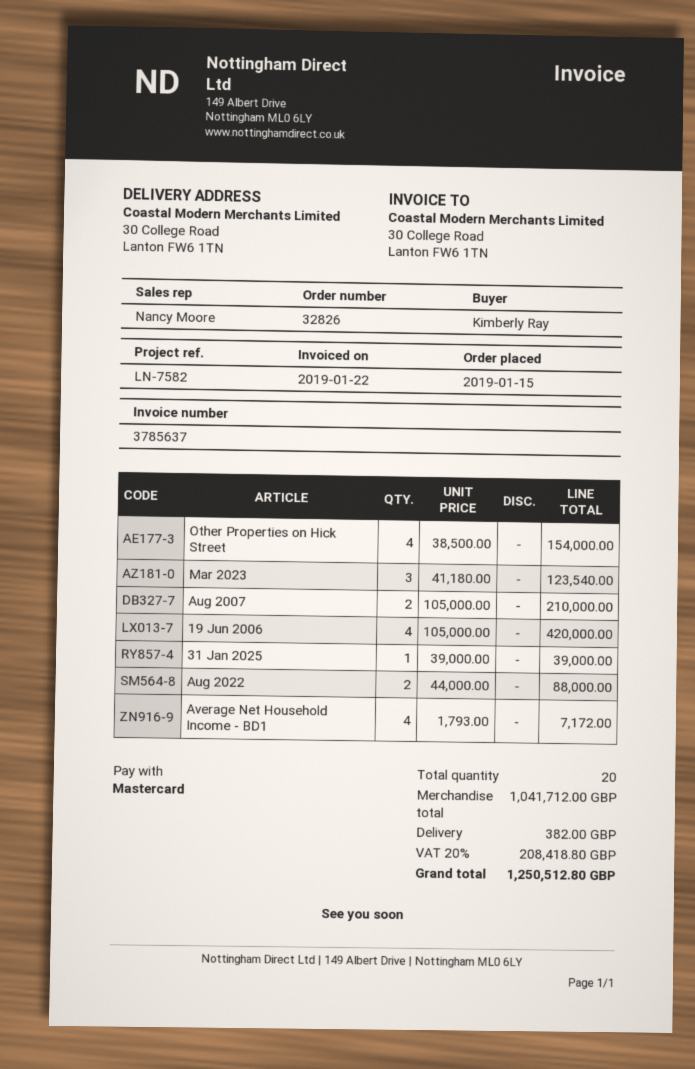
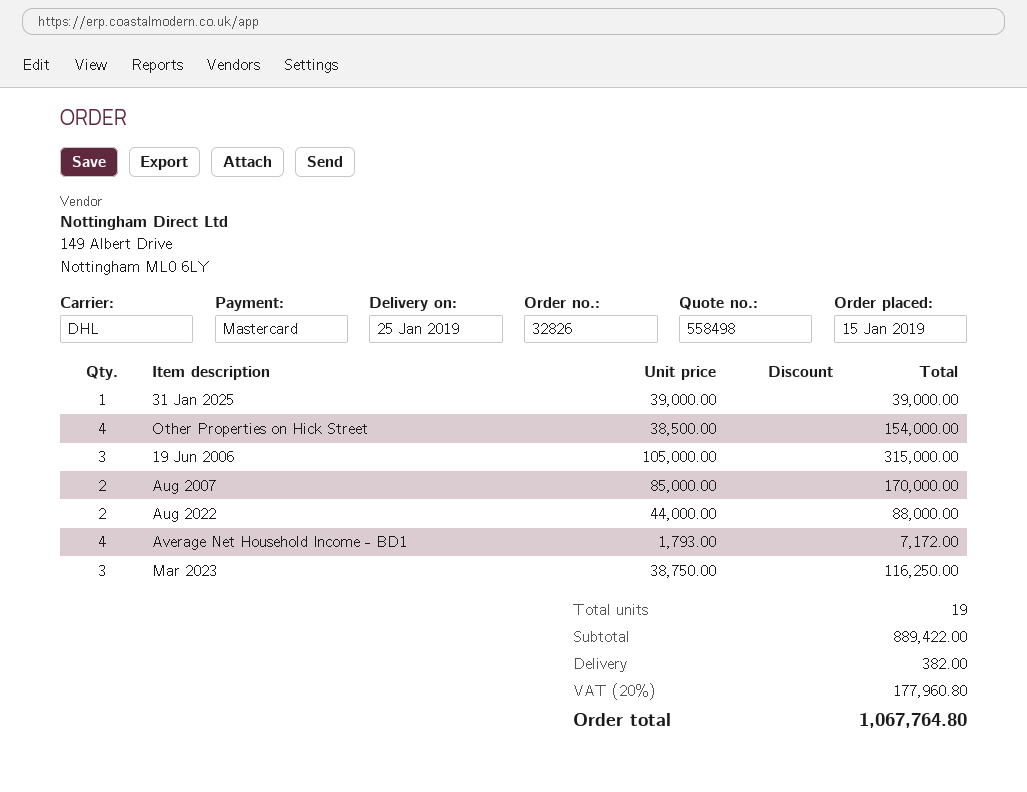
Mar 2023: 3 x 41180.00 = 123540.00 -> 3 x 38750.00 = 116250.00
Aug 2007: 2 x 105000.00 = 210000.00 -> 2 x 85000.00 = 170000.00
19 Jun 2006: 4 x 105000.00 = 420000.00 -> 3 x 105000.00 = 315000.00
total quantity: 20 -> 19
subtotal: 1041712.00 -> 889422.00
tax: 20% = 208418.80 -> 20% = 177960.80
total: 1250512.80 -> 1067764.80

